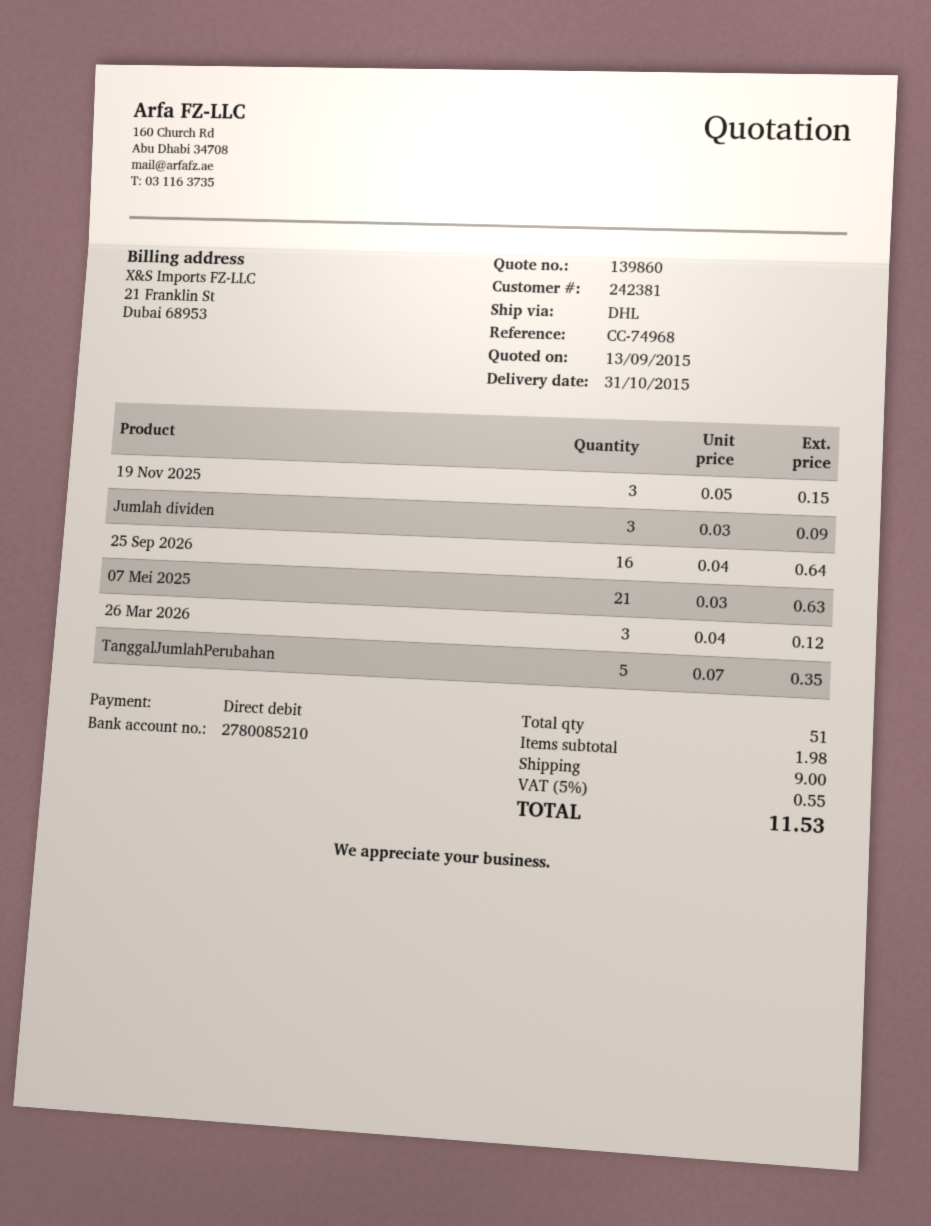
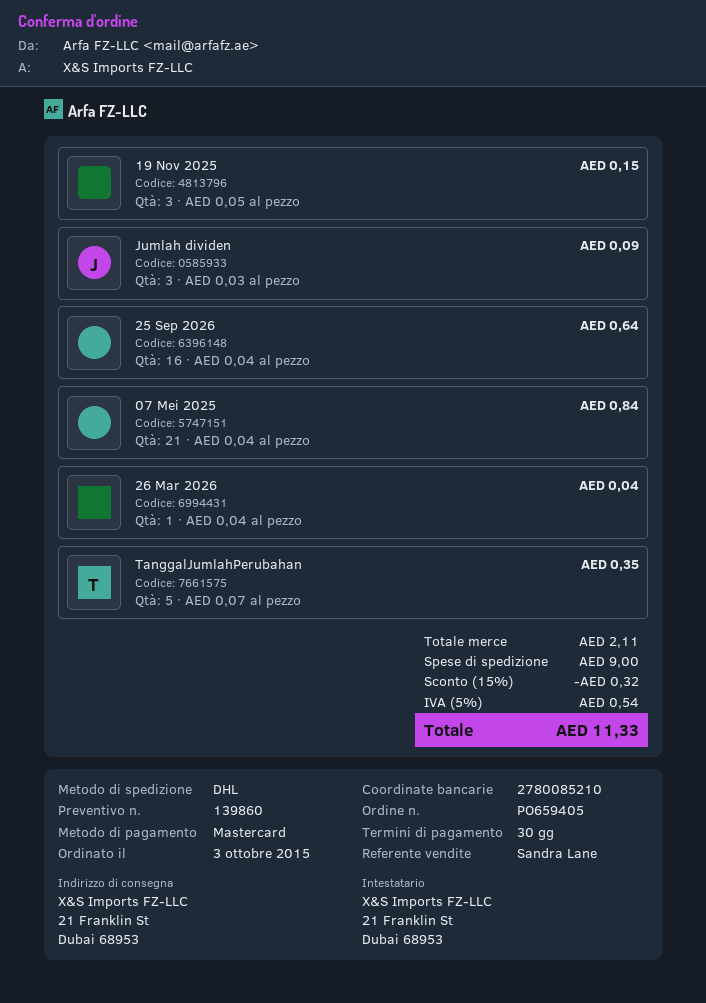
payment method: direct debit -> Mastercard
07 Mei 2025: 21 x 0.03 = 0.63 -> 21 x 0.04 = 0.84
26 Mar 2026: 3 x 0.04 = 0.12 -> 1 x 0.04 = 0.04
subtotal: 1.98 -> 2.11
discount: none -> 15% = 0.32
tax: 5% = 0.55 -> 5% = 0.54
total: 11.53 -> 11.33

